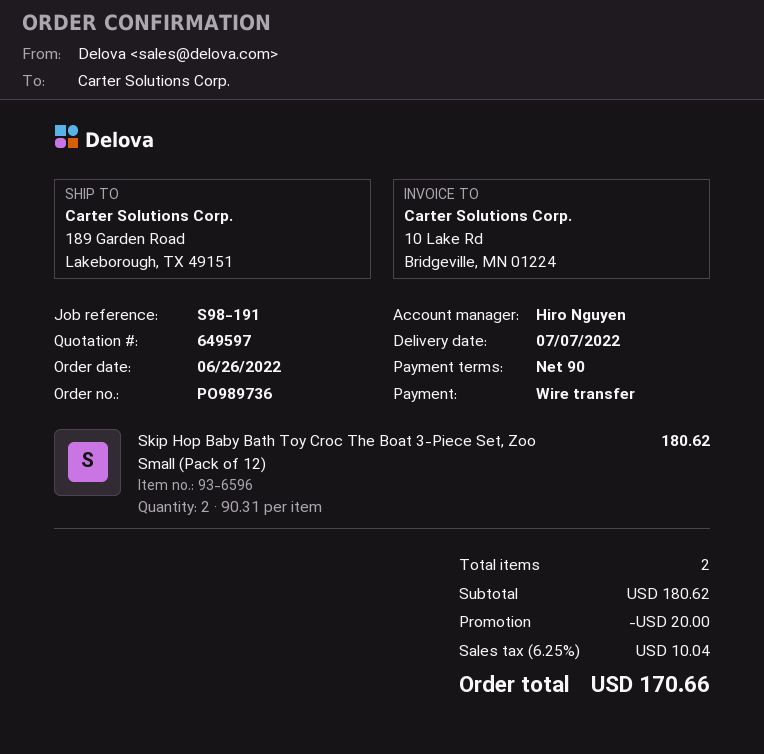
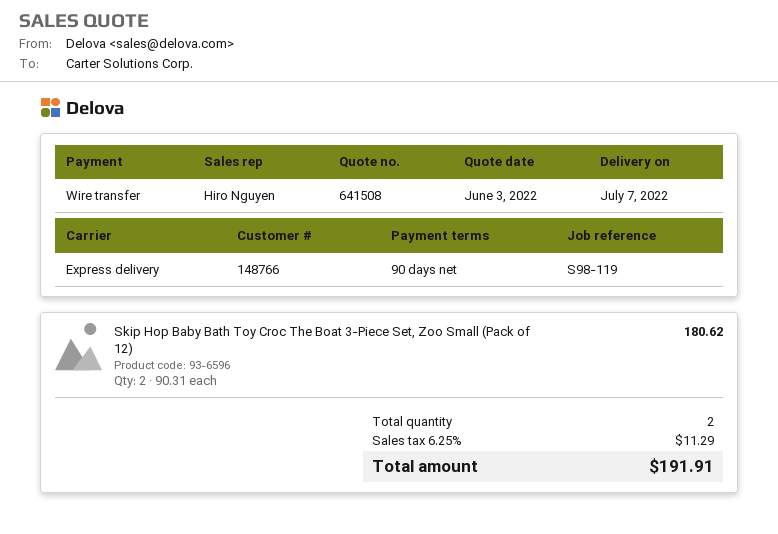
quote number: 649597 -> 641508
reference: S98-191 -> S98-119
discount: 20.00 -> none
tax: 6.25% = 10.04 -> 6.25% = 11.29
total: 170.66 -> 191.91

